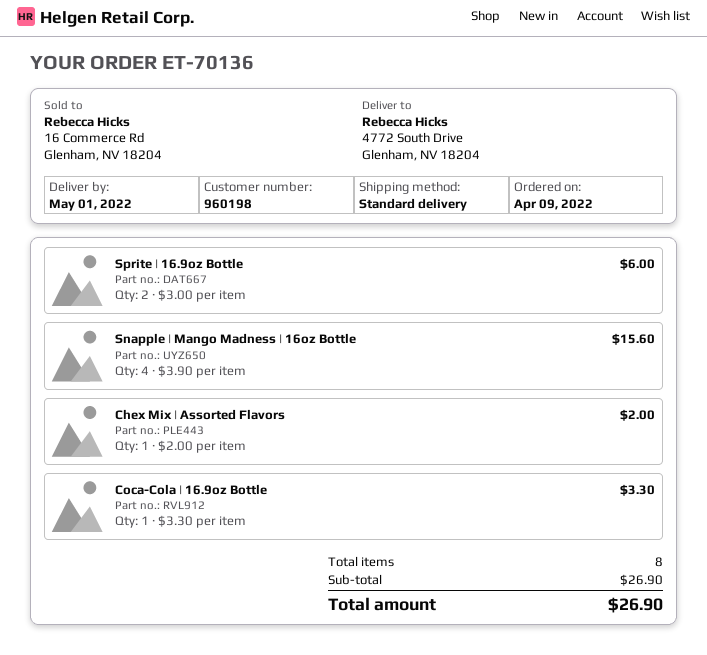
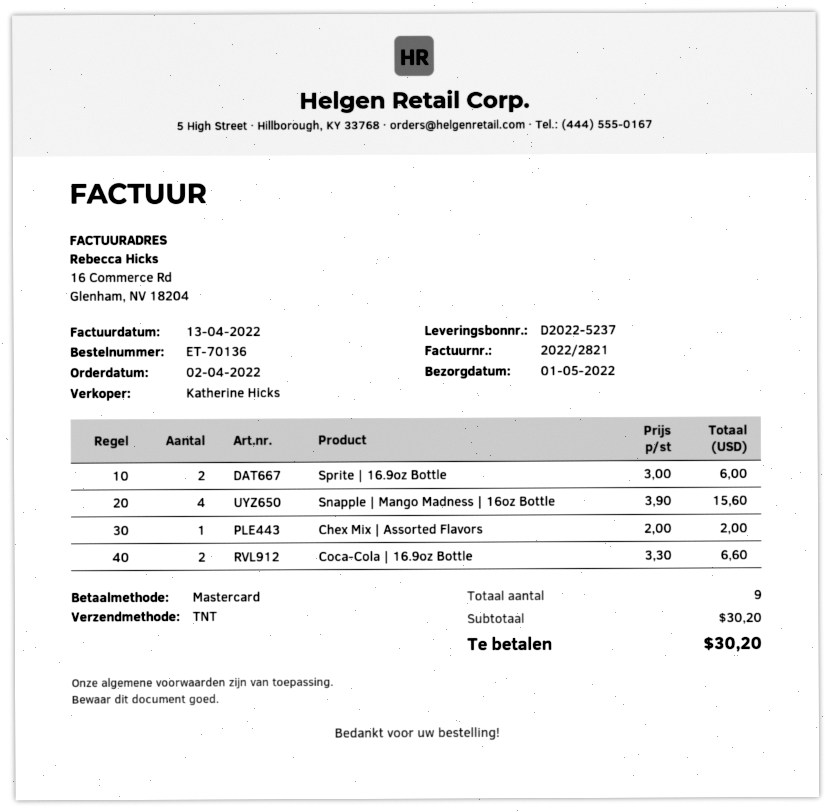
order date: 2022-04-09 -> 2022-04-02
shipping method: standard -> TNT
Coca-Cola | 16.9oz Bottle: 1 x 3.30 = 3.30 -> 2 x 3.30 = 6.60
total quantity: 8 -> 9
subtotal: 26.90 -> 30.20
total: 26.90 -> 30.20

